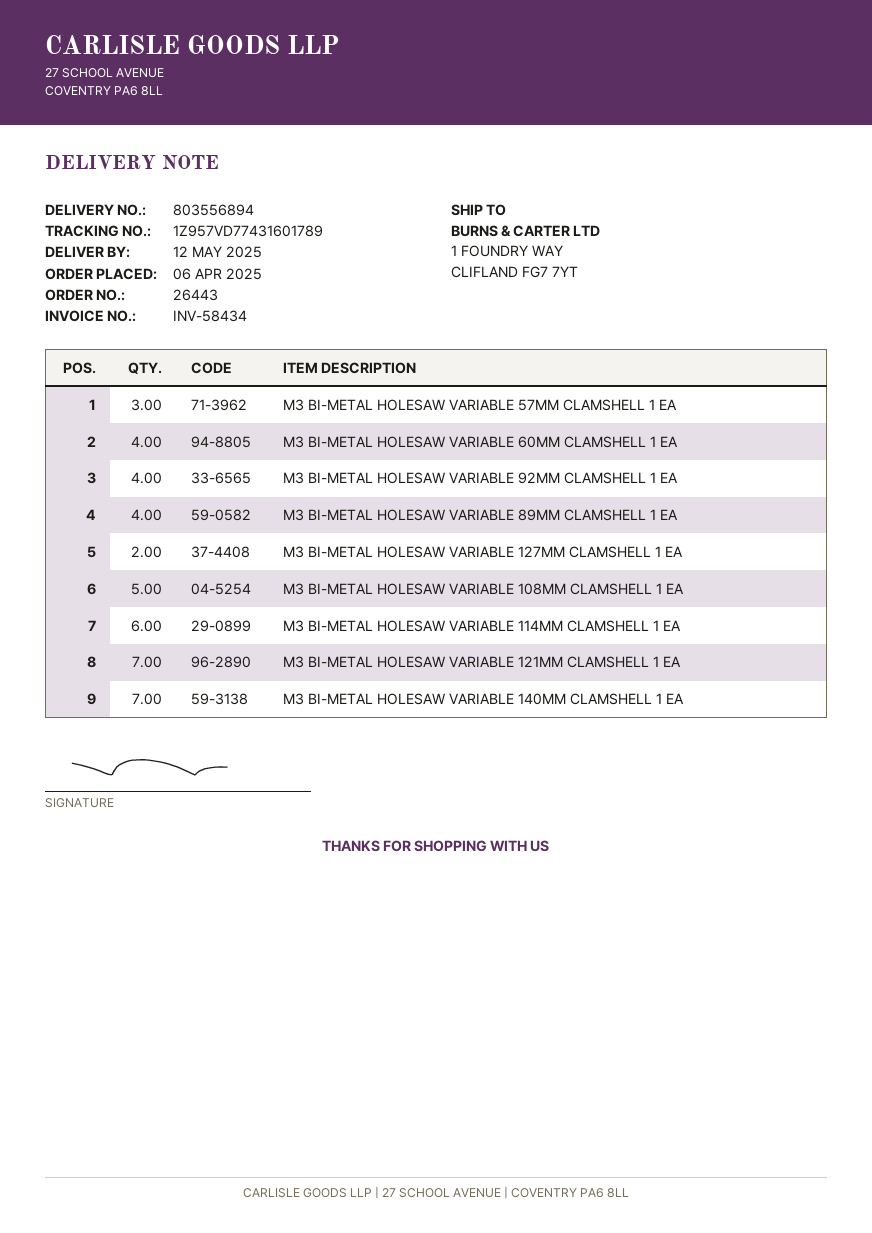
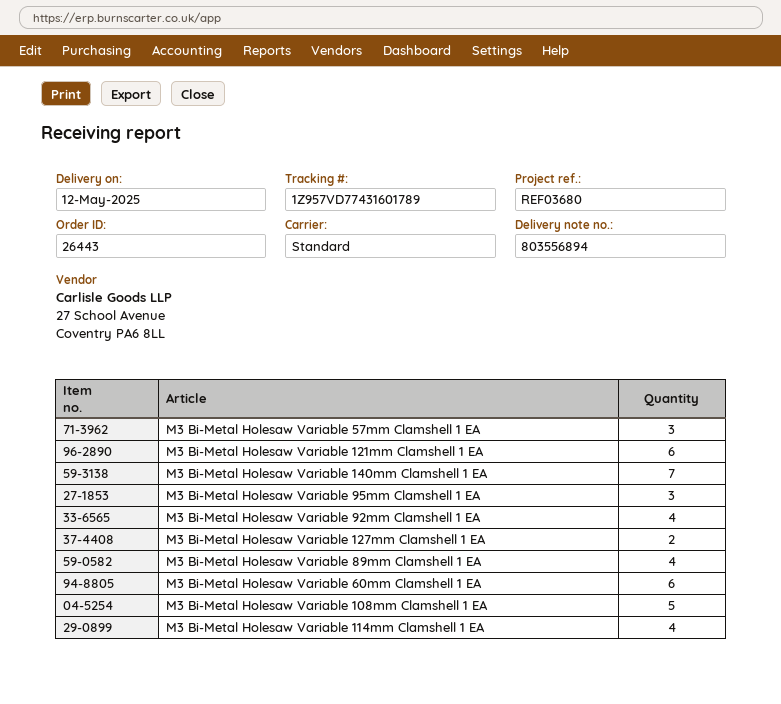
M3 BI-METAL HOLESAW VARIABLE 60MM CLAMSHELL 1 EA: 4 -> 6
M3 BI-METAL HOLESAW VARIABLE 114MM CLAMSHELL 1 EA: 6 -> 4
M3 BI-METAL HOLESAW VARIABLE 121MM CLAMSHELL 1 EA: 7 -> 6
M3 Bi-Metal Holesaw Variable 95mm Clamshell 1 EA: none -> 3

